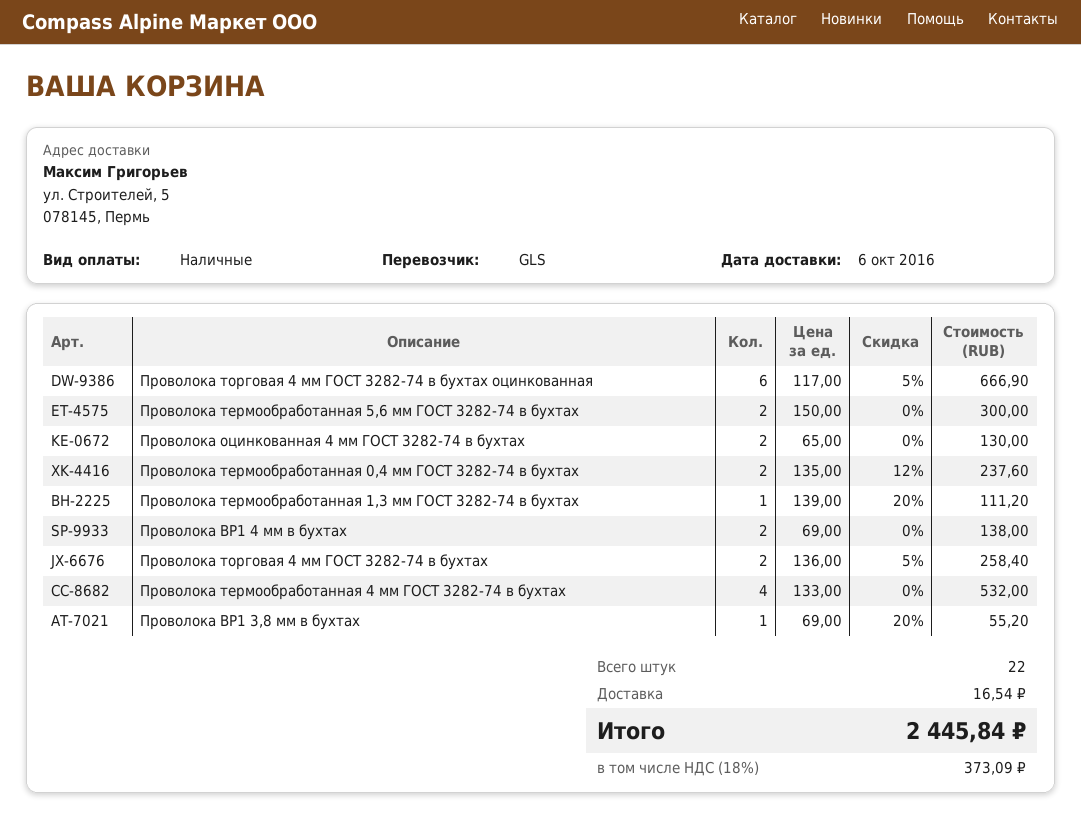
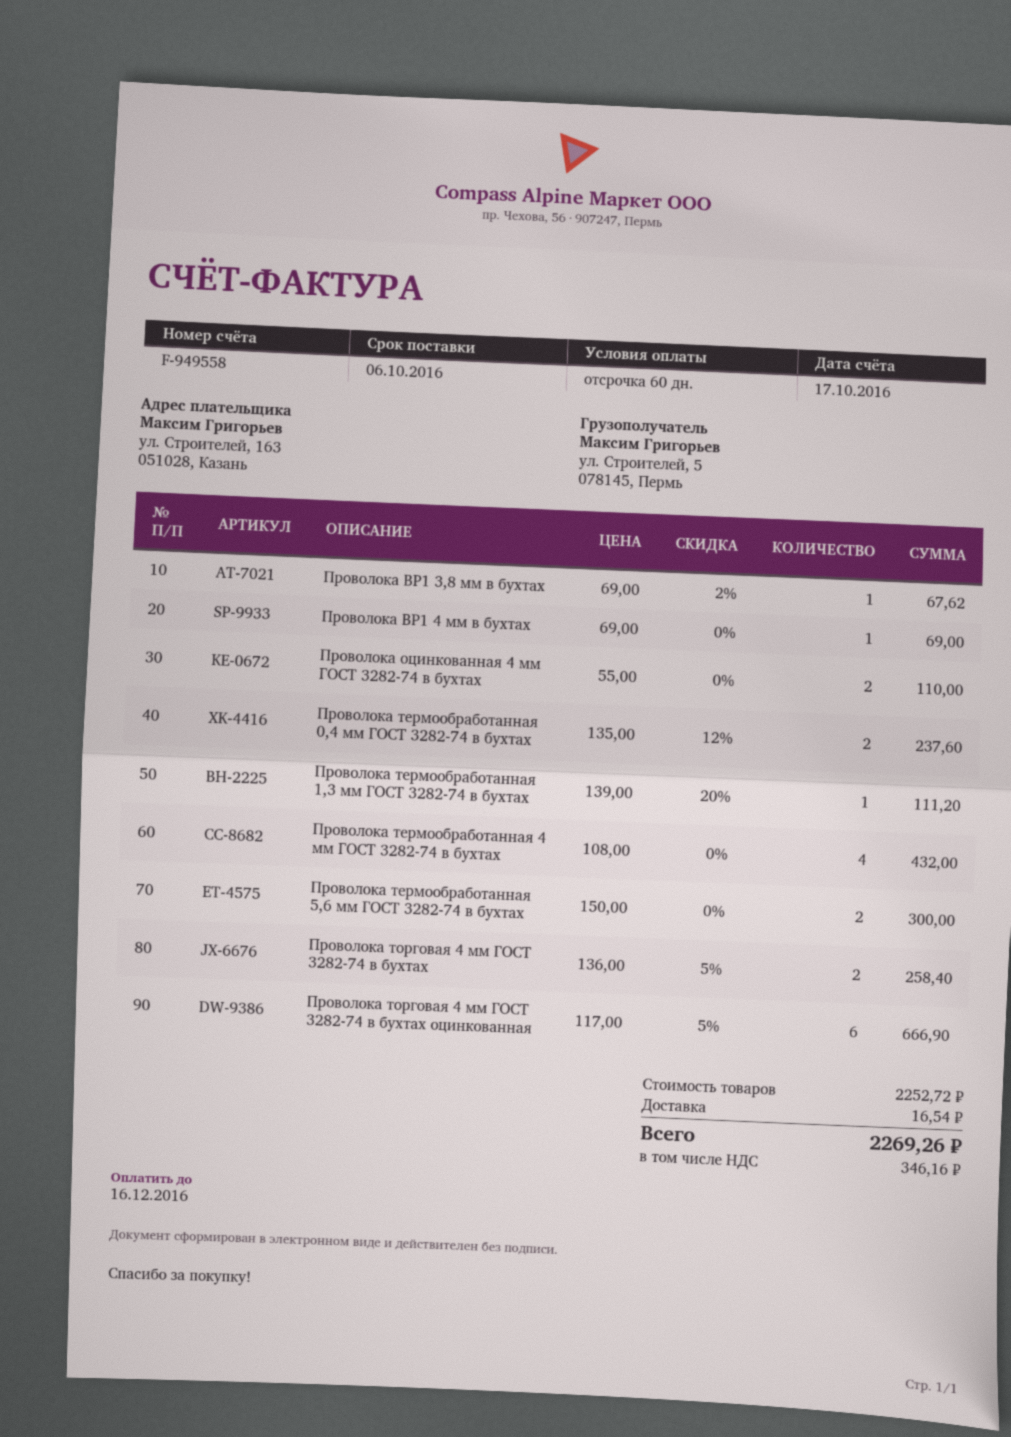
Проволока оцинкованная 4 мм ГОСТ 3282-74 в бухтах: 2 x 65.00 = 130.00 -> 2 x 55.00 = 110.00
Проволока ВР1 4 мм в бухтах: 2 x 69.00 = 138.00 -> 1 x 69.00 = 69.00
Проволока термообработанная 4 мм ГОСТ 3282-74 в бухтах: 4 x 133.00 = 532.00 -> 4 x 108.00 = 432.00
Проволока ВР1 3,8 мм в бухтах: 1 x 69.00 - 20% = 55.20 -> 1 x 69.00 - 2% = 67.62
tax: 373.09 -> 346.16
total: 2445.84 -> 2269.26

